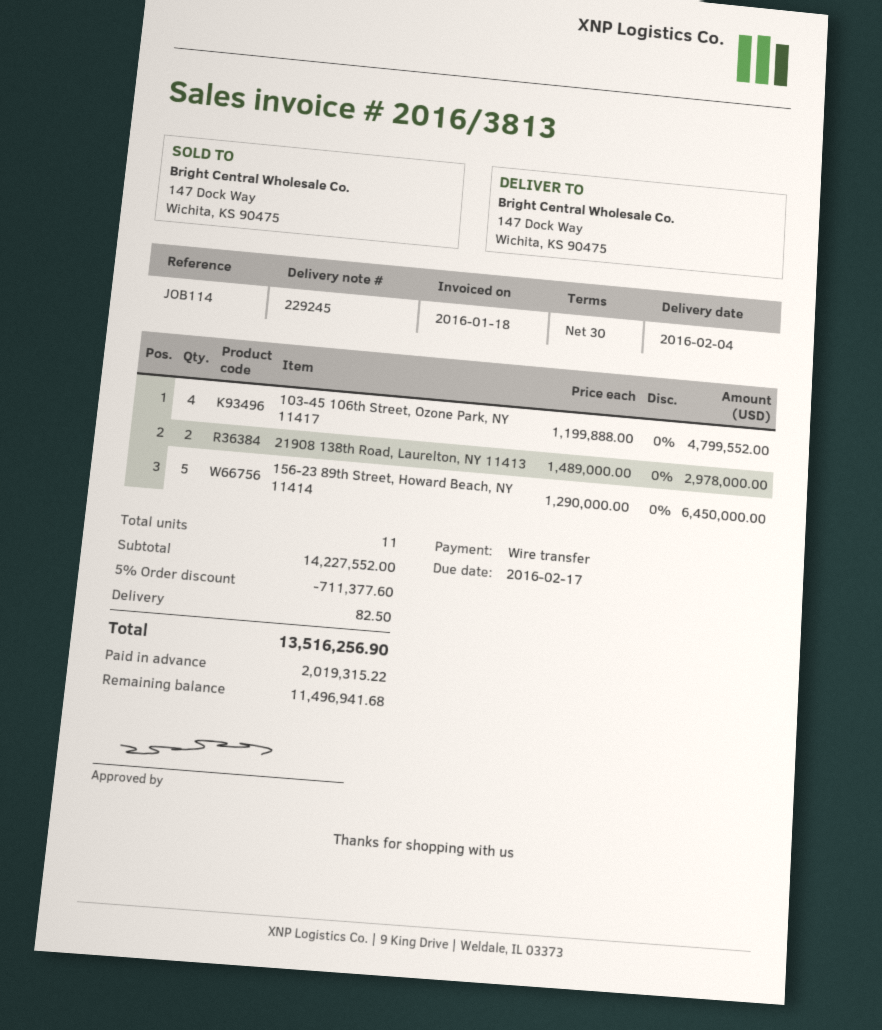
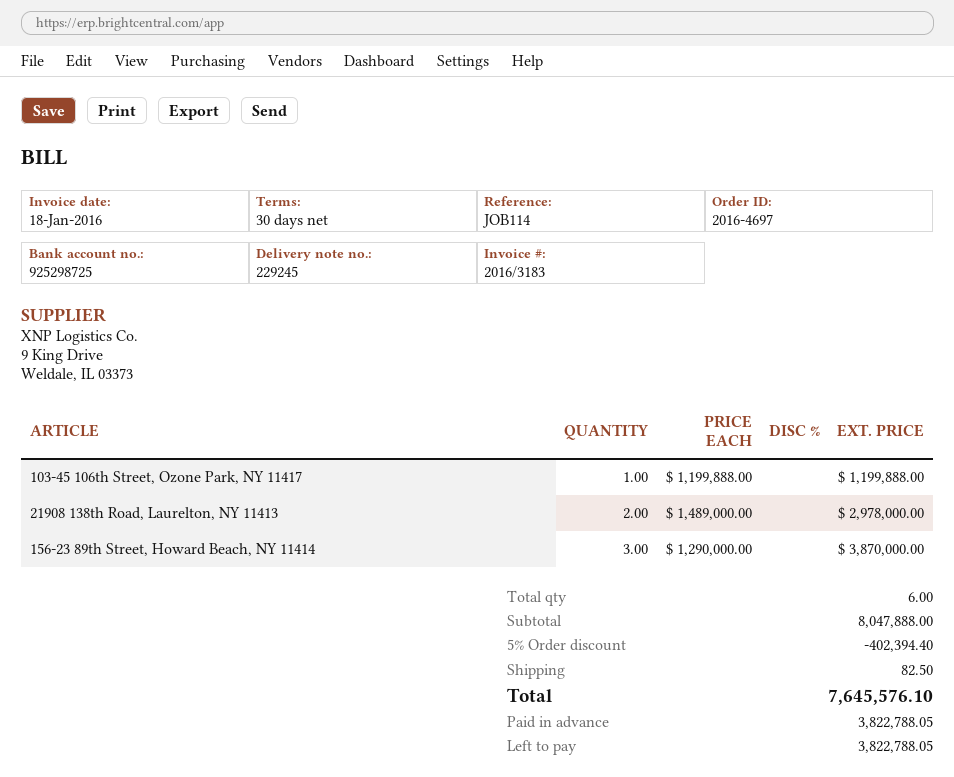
invoice number: 2016/3813 -> 2016/3183
103-45 106th Street, Ozone Park, NY 11417: 4 x 1199888.00 = 4799552.00 -> 1 x 1199888.00 = 1199888.00
156-23 89th Street, Howard Beach, NY 11414: 5 x 1290000.00 = 6450000.00 -> 3 x 1290000.00 = 3870000.00
total quantity: 11 -> 6
subtotal: 14227552.00 -> 8047888.00
discount: 5% = 711377.60 -> 5% = 402394.40
total: 13516256.90 -> 7645576.10
deposit: 2019315.22 -> 3822788.05
balance: 11496941.68 -> 3822788.05

